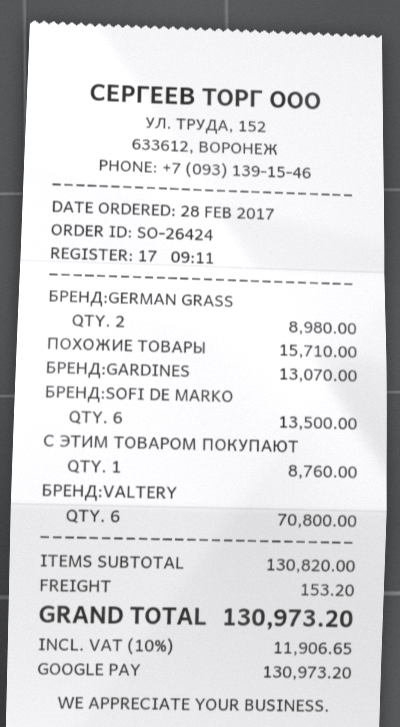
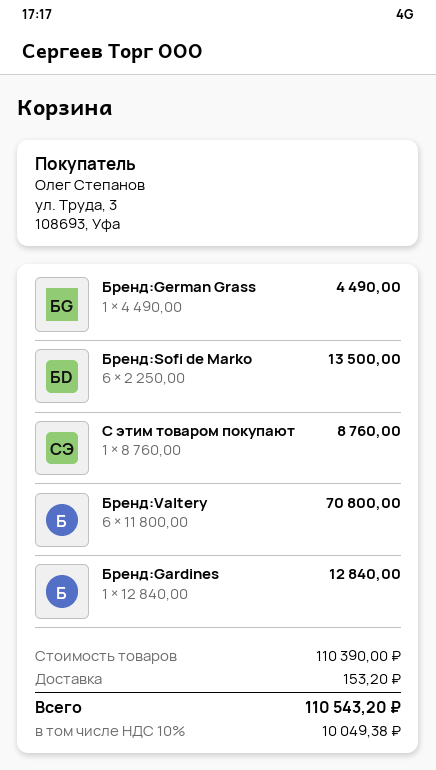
БРЕНД:GERMAN GRASS: 2 for 8980.00 -> 1 for 4490.00
ПОХОЖИЕ ТОВАРЫ: 1 for 15710.00 -> none
БРЕНД:GARDINES: 1 for 13070.00 -> 1 for 12840.00
subtotal: 130820.00 -> 110390.00
tax: 10% = 11906.65 -> 10% = 10049.38
total: 130973.20 -> 110543.20

